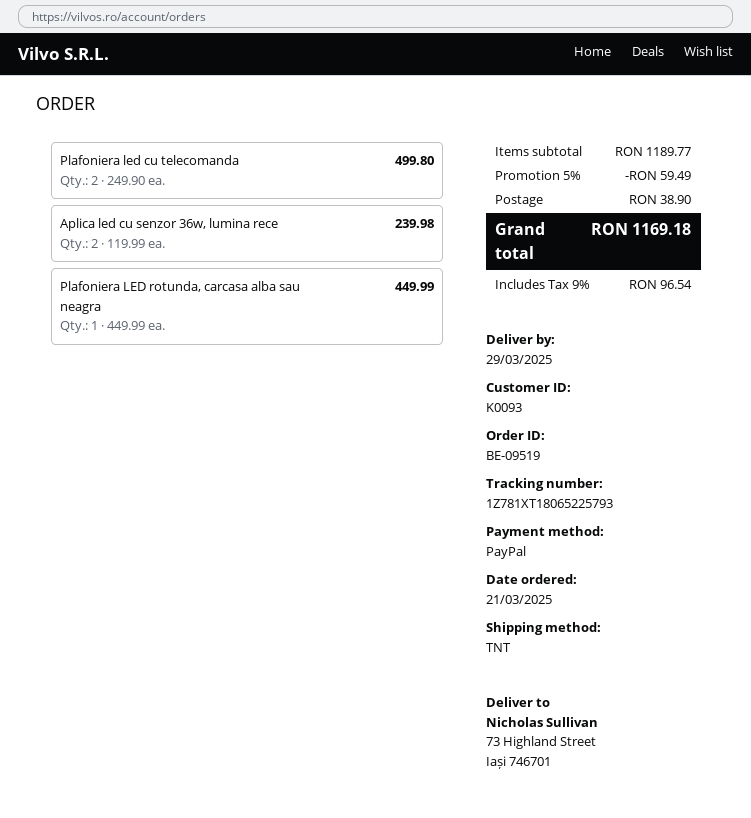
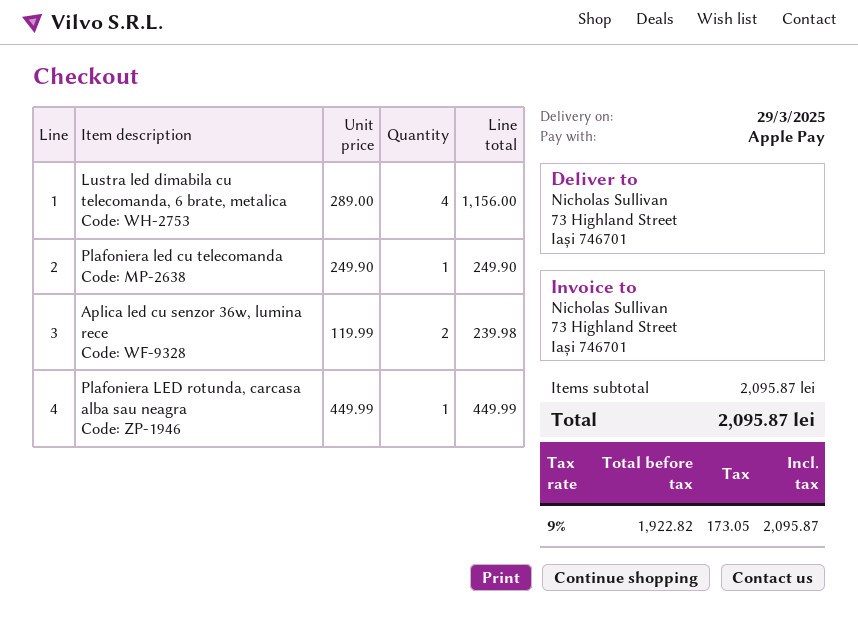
payment method: PayPal -> Apple Pay
Plafoniera led cu telecomanda: 2 x 249.90 = 499.80 -> 1 x 249.90 = 249.90
Lustra led dimabila cu telecomanda, 6 brate, metalica: none -> 4 x 289.00 = 1156.00
subtotal: 1189.77 -> 2095.87
discount: 5% = 59.49 -> none
shipping: 38.90 -> none
tax: 9% = 96.54 -> 9% = 173.05
total: 1169.18 -> 2095.87

